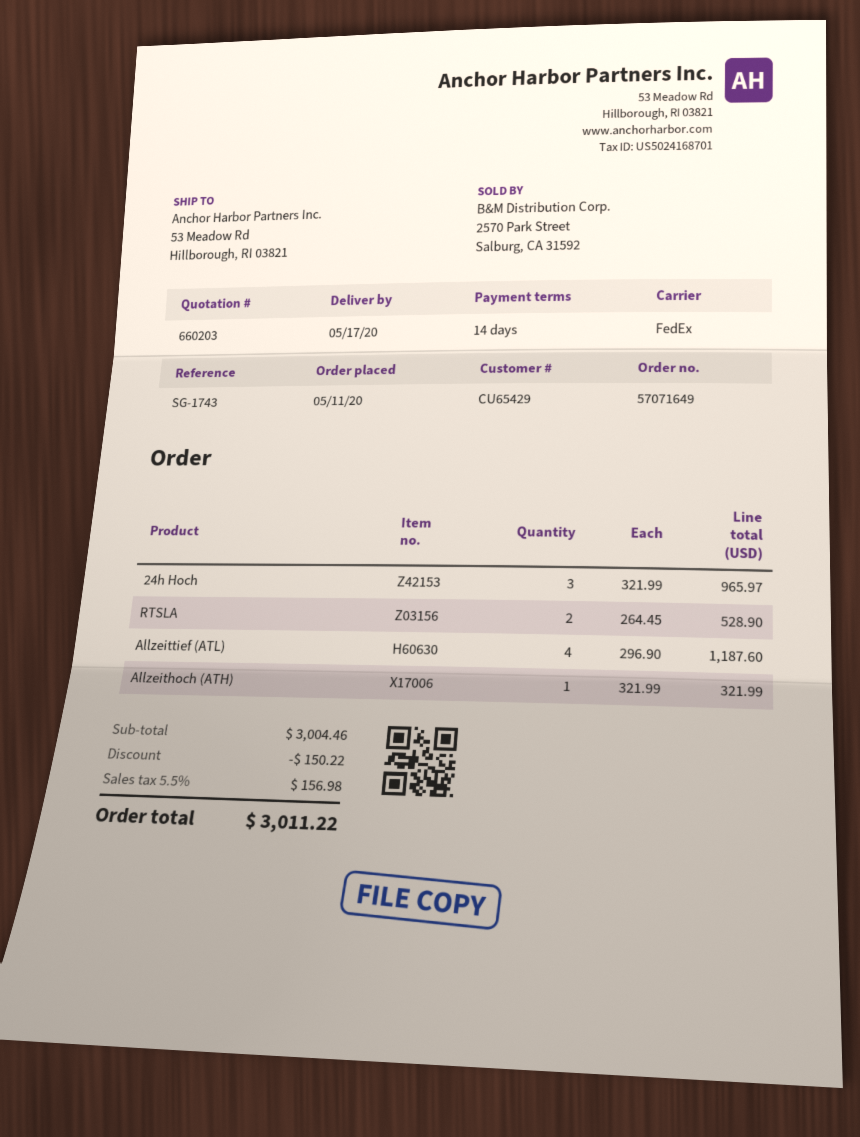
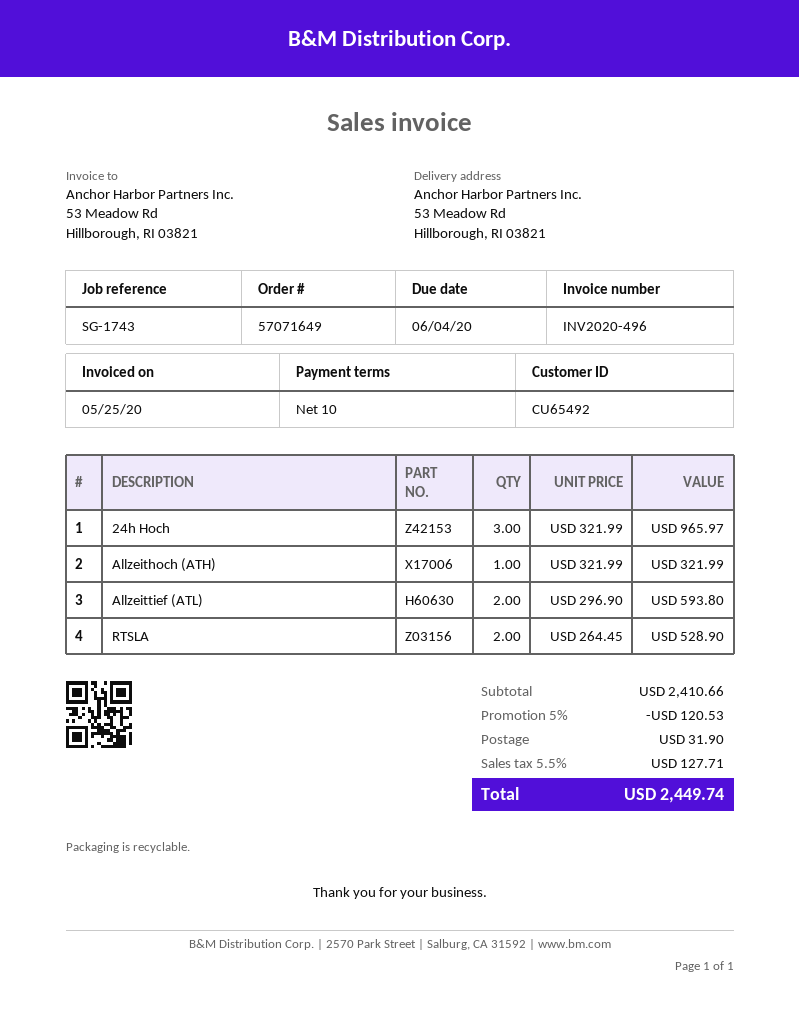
payment terms: 14 days -> 10 days
customer number: CU65429 -> CU65492
Allzeittief (ATL): 4 x 296.90 = 1187.60 -> 2 x 296.90 = 593.80
subtotal: 3004.46 -> 2410.66
discount: 150.22 -> 120.53
shipping: none -> 31.90
tax: 5.5% = 156.98 -> 5.5% = 127.71
total: 3011.22 -> 2449.74

